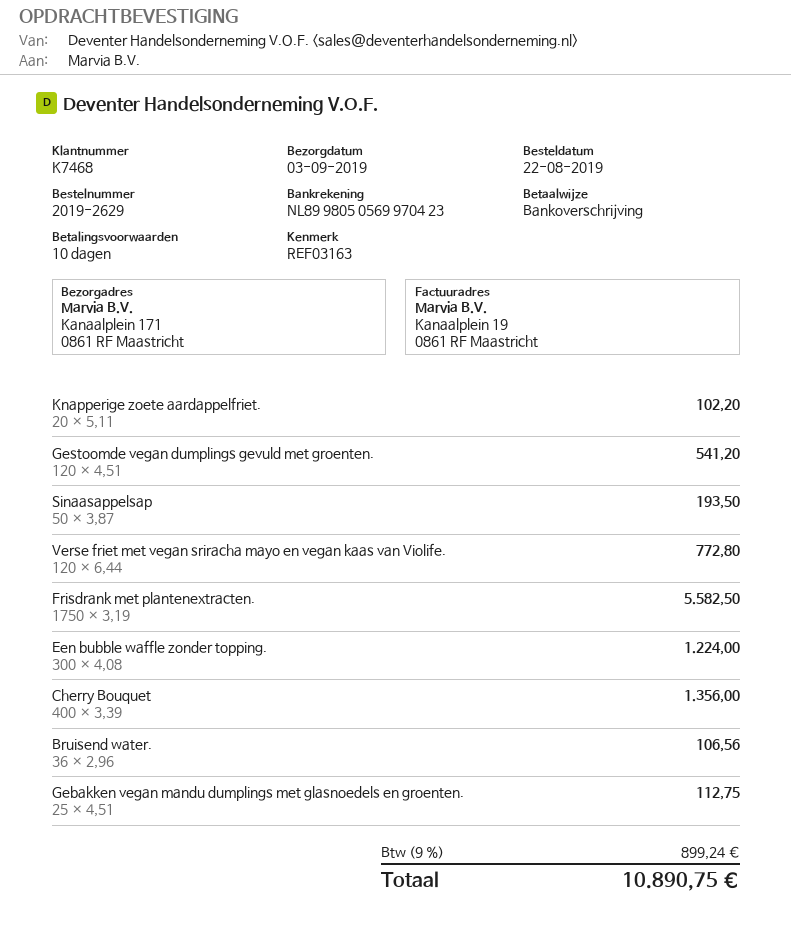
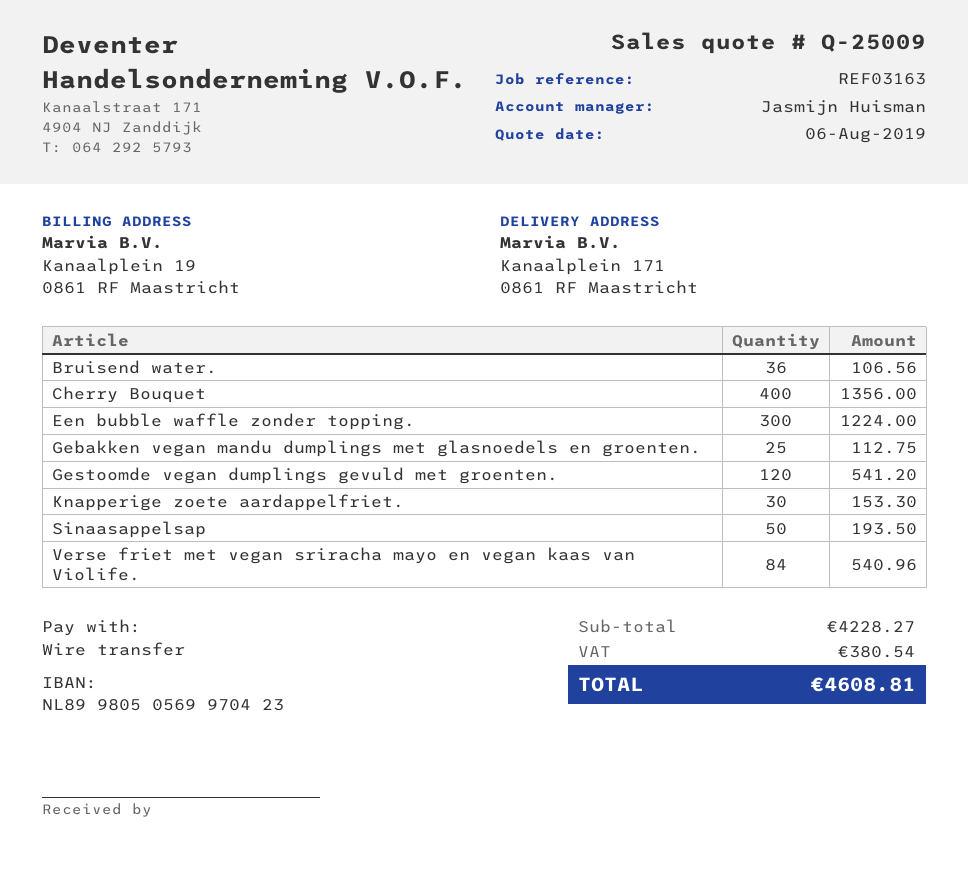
Knapperige zoete aardappelfriet.: 20 for 102.20 -> 30 for 153.30
Verse friet met vegan sriracha mayo en vegan kaas van Violife.: 120 for 772.80 -> 84 for 540.96
Frisdrank met plantenextracten.: 1750 for 5582.50 -> none
tax: 899.24 -> 380.54
total: 10890.75 -> 4608.81

